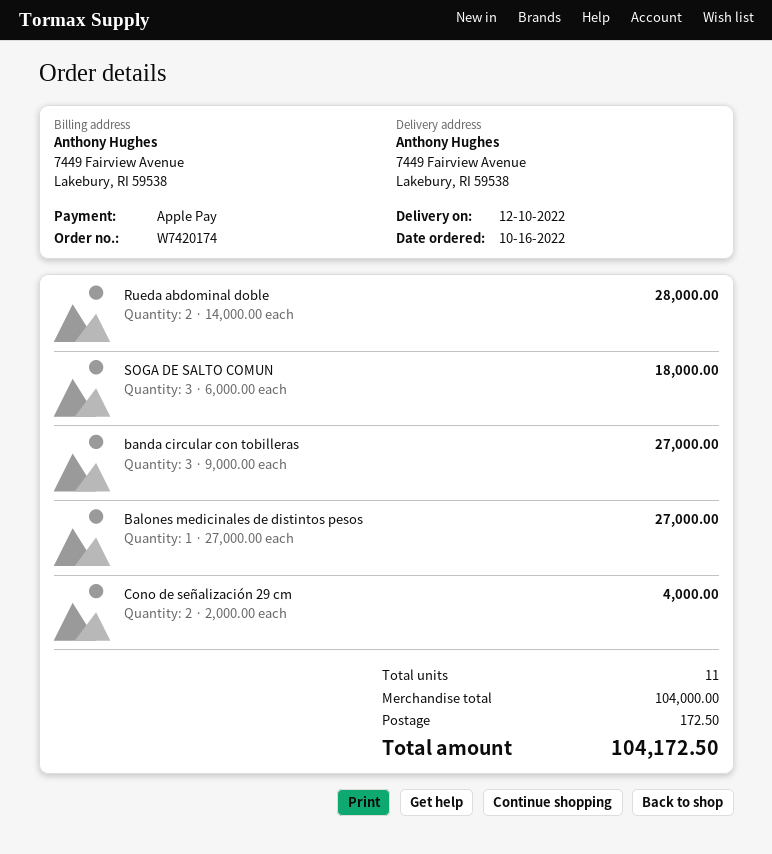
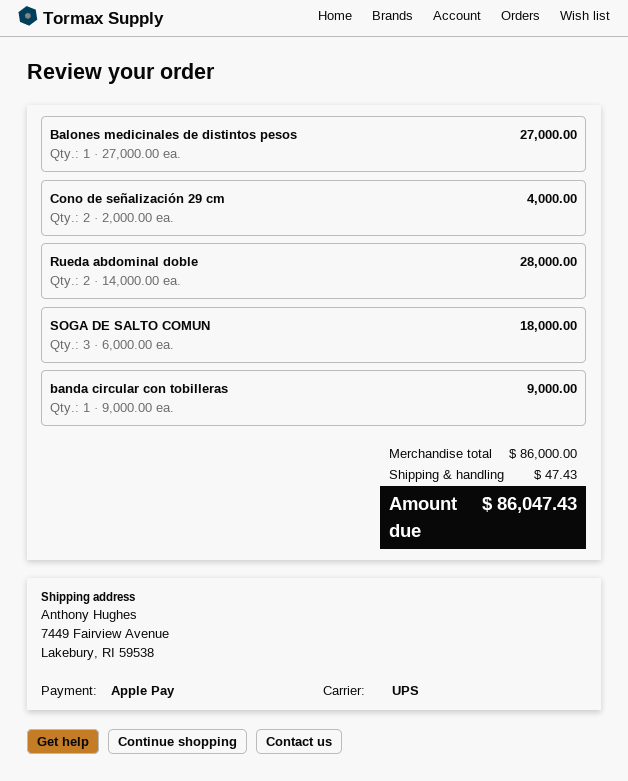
banda circular con tobilleras: 3 x 9000.00 = 27000.00 -> 1 x 9000.00 = 9000.00
subtotal: 104000.00 -> 86000.00
shipping: 172.50 -> 47.43
total: 104172.50 -> 86047.43

